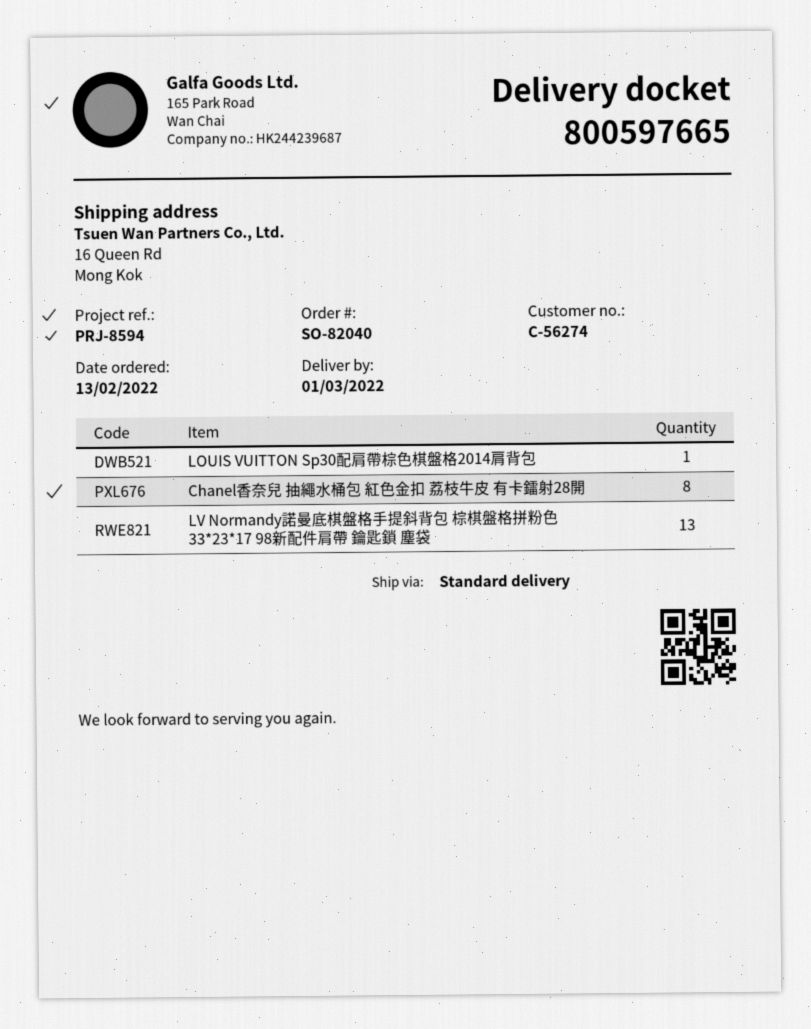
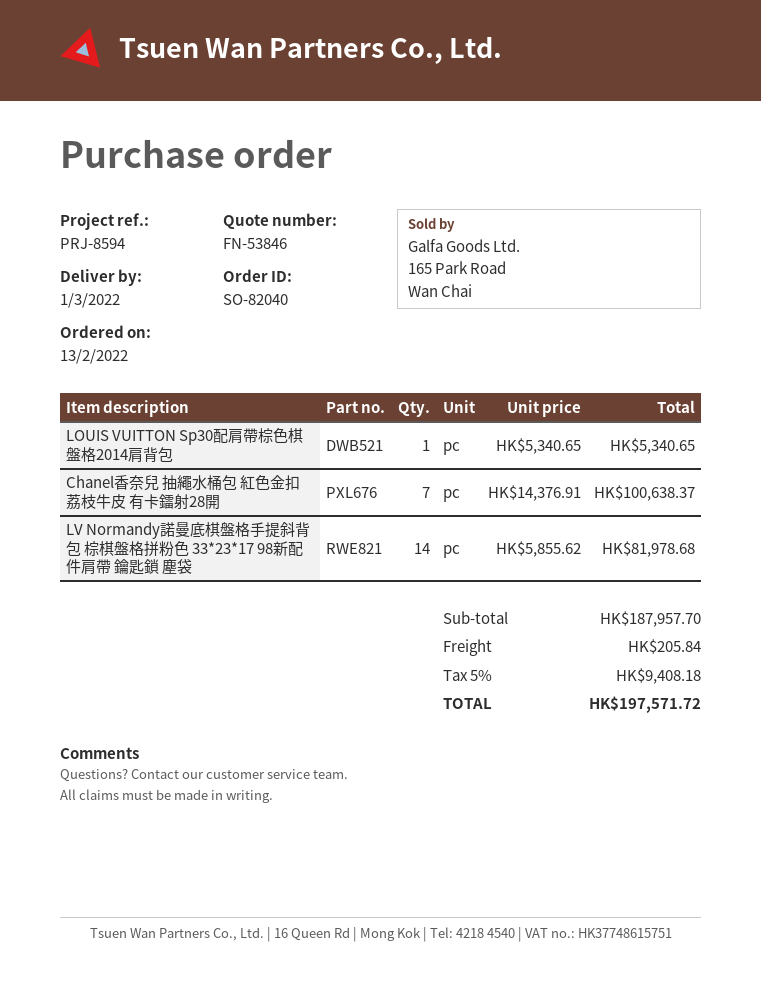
Chanel香奈兒 抽繩水桶包 紅色金扣 荔枝牛皮 有卡鐳射28開: 8 -> 7
LV Normandy諾曼底棋盤格手提斜背包 棕棋盤格拼粉色 33*23*17 98新配件肩帶 鑰匙鎖 塵袋: 13 -> 14

